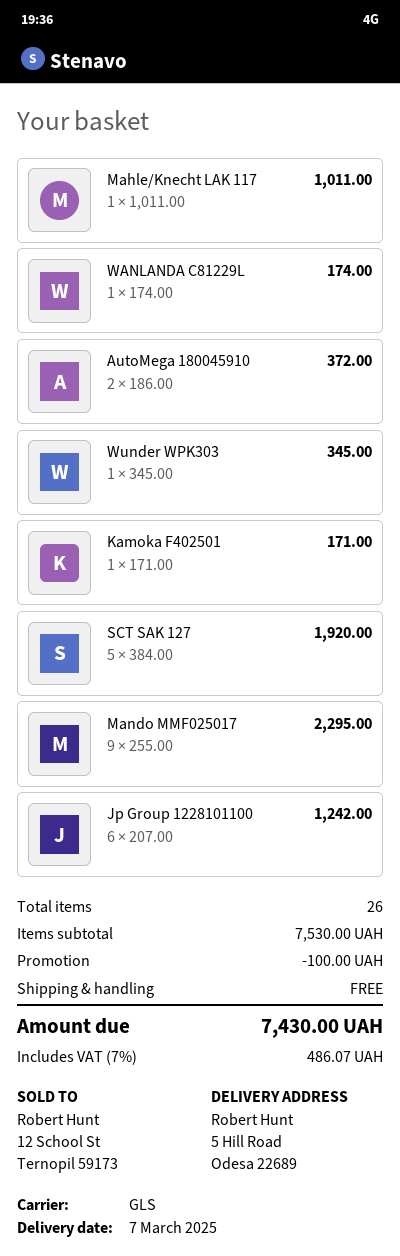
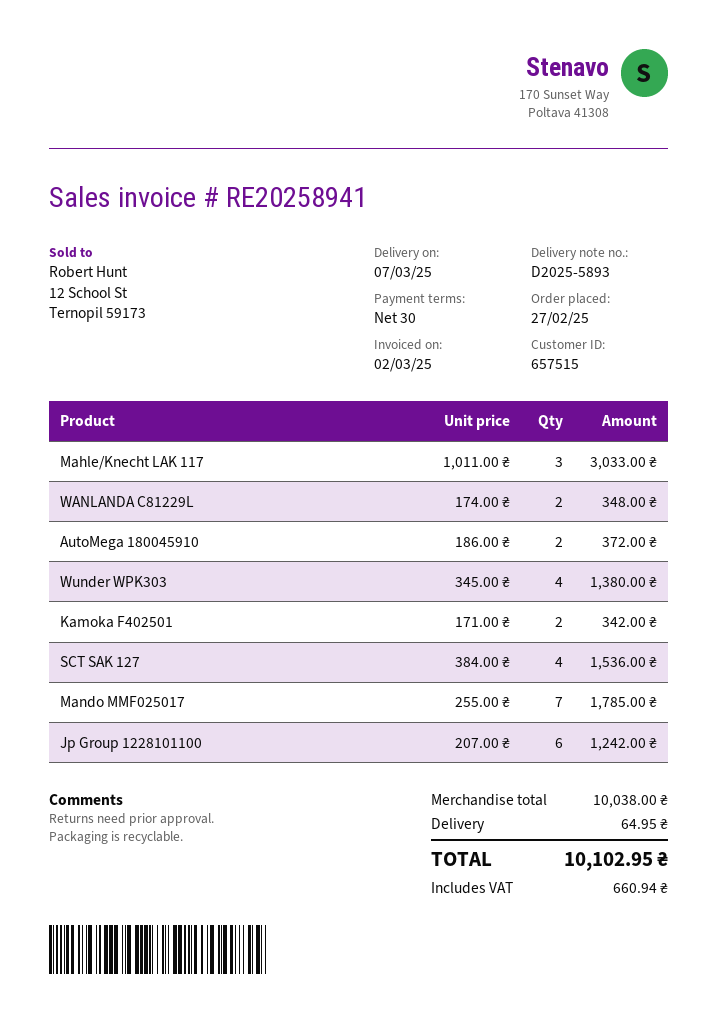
Mahle/Knecht LAK 117: 1 x 1011.00 = 1011.00 -> 3 x 1011.00 = 3033.00
WANLANDA C81229L: 1 x 174.00 = 174.00 -> 2 x 174.00 = 348.00
Wunder WPK303: 1 x 345.00 = 345.00 -> 4 x 345.00 = 1380.00
Kamoka F402501: 1 x 171.00 = 171.00 -> 2 x 171.00 = 342.00
SCT SAK 127: 5 x 384.00 = 1920.00 -> 4 x 384.00 = 1536.00
Mando MMF025017: 9 x 255.00 = 2295.00 -> 7 x 255.00 = 1785.00
subtotal: 7530.00 -> 10038.00
discount: 100.00 -> none
shipping: 0.00 -> 64.95
tax: 486.07 -> 660.94
total: 7430.00 -> 10102.95

